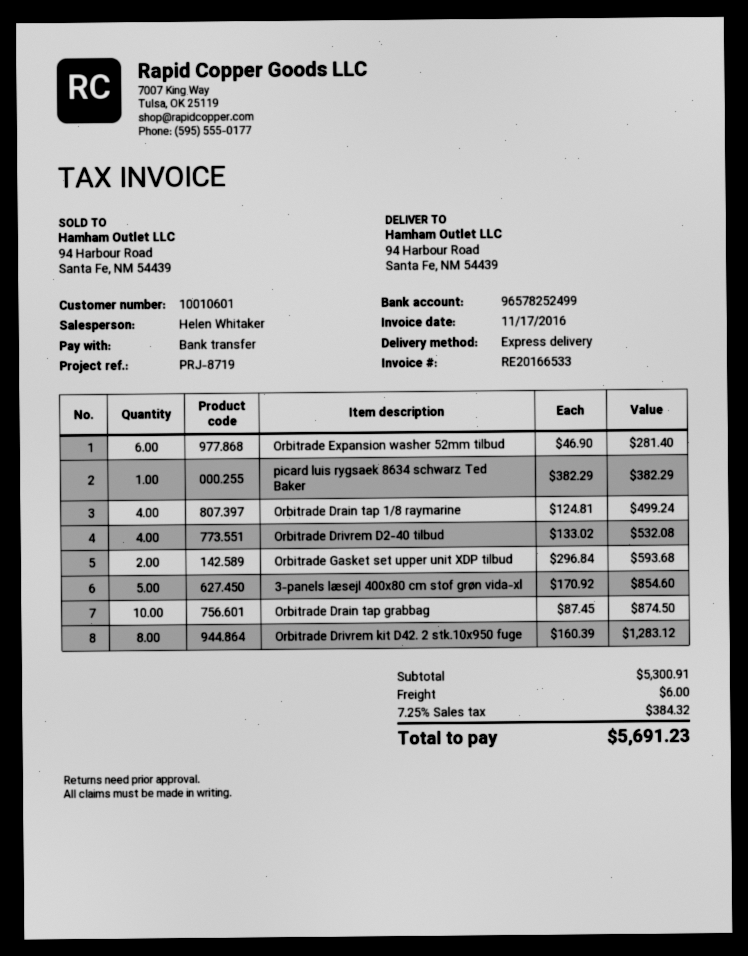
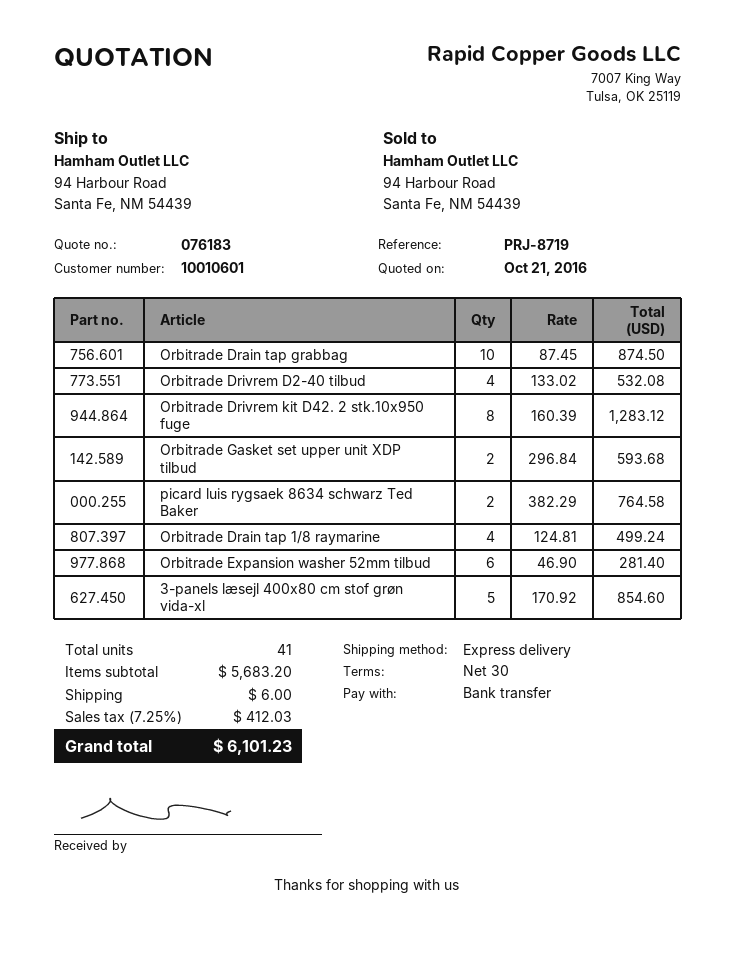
picard luis rygsaek 8634 schwarz Ted Baker: 1 x 382.29 = 382.29 -> 2 x 382.29 = 764.58
subtotal: 5300.91 -> 5683.20
tax: 7.25% = 384.32 -> 7.25% = 412.03
total: 5691.23 -> 6101.23

